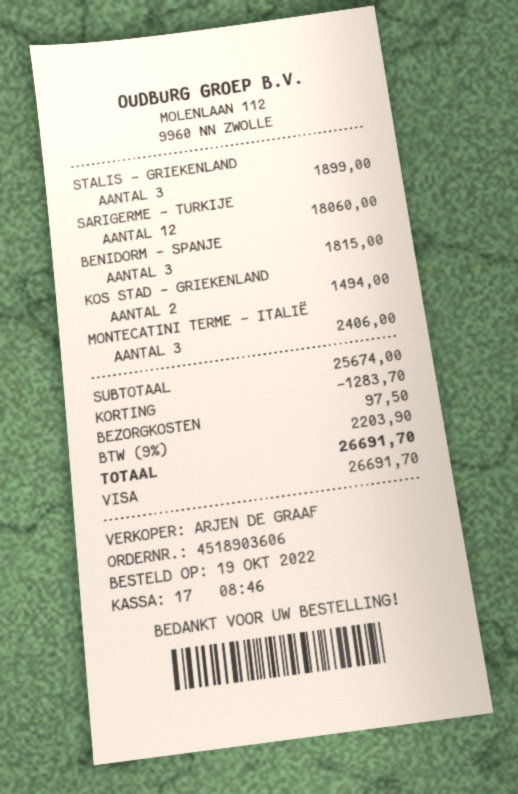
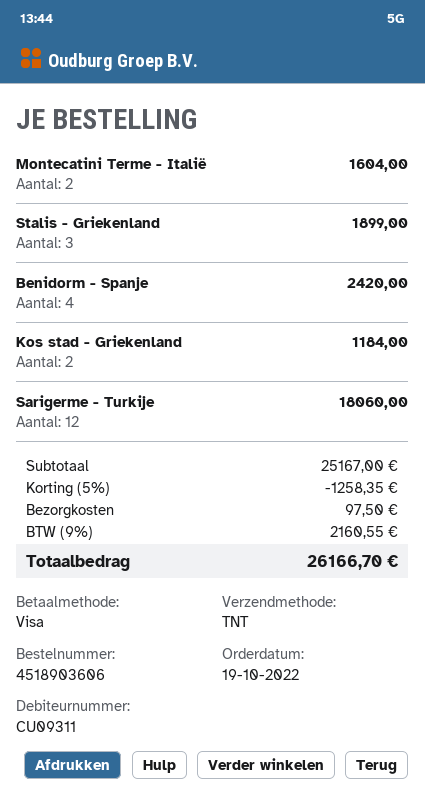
BENIDORM - SPANJE: 3 for 1815.00 -> 4 for 2420.00
KOS STAD - GRIEKENLAND: 2 for 1494.00 -> 2 for 1184.00
MONTECATINI TERME - ITALIË: 3 for 2406.00 -> 2 for 1604.00
subtotal: 25674.00 -> 25167.00
discount: 1283.70 -> 1258.35
tax: 9% = 2203.90 -> 9% = 2160.55
total: 26691.70 -> 26166.70

